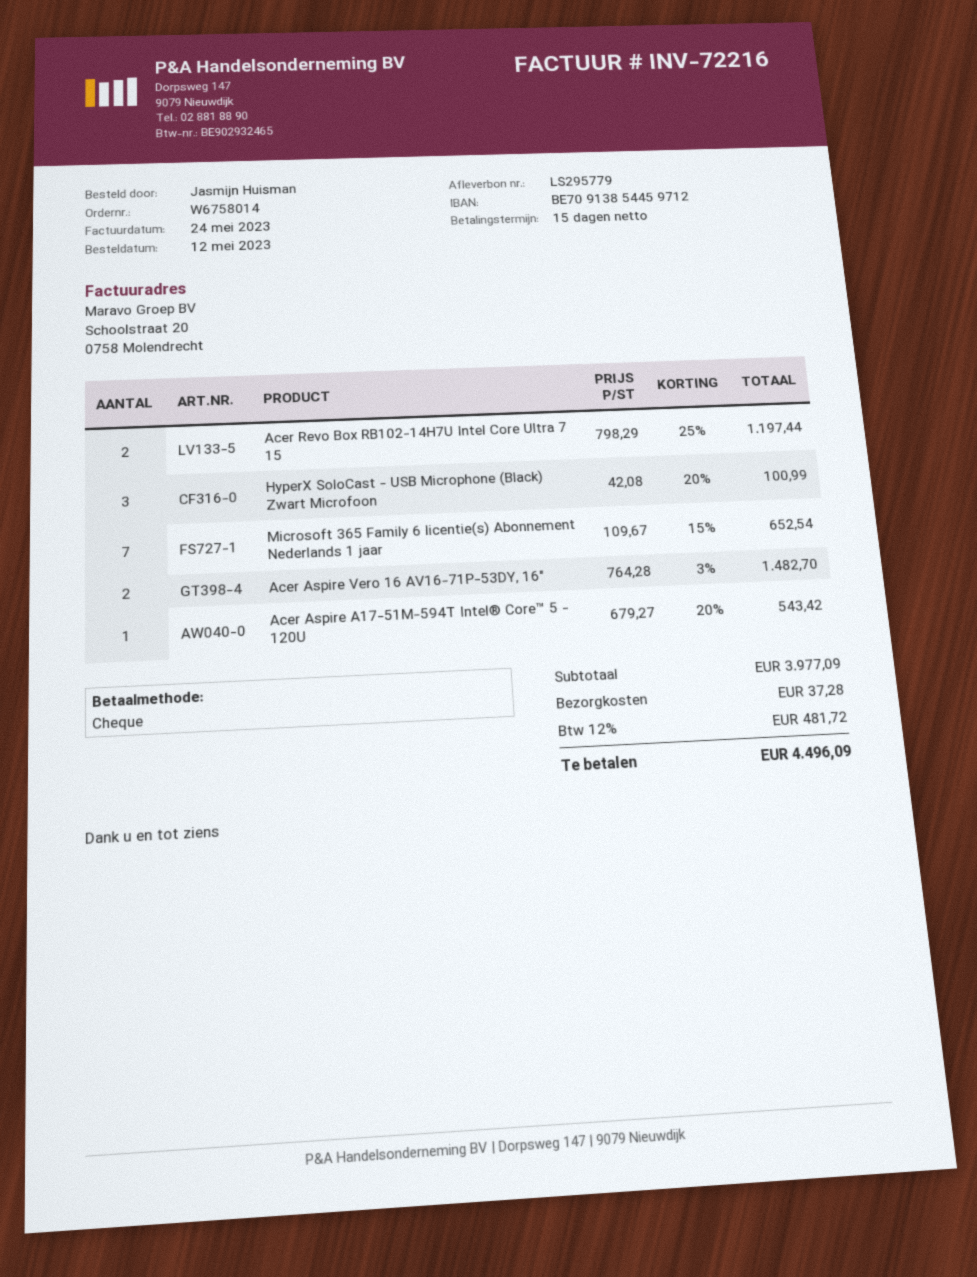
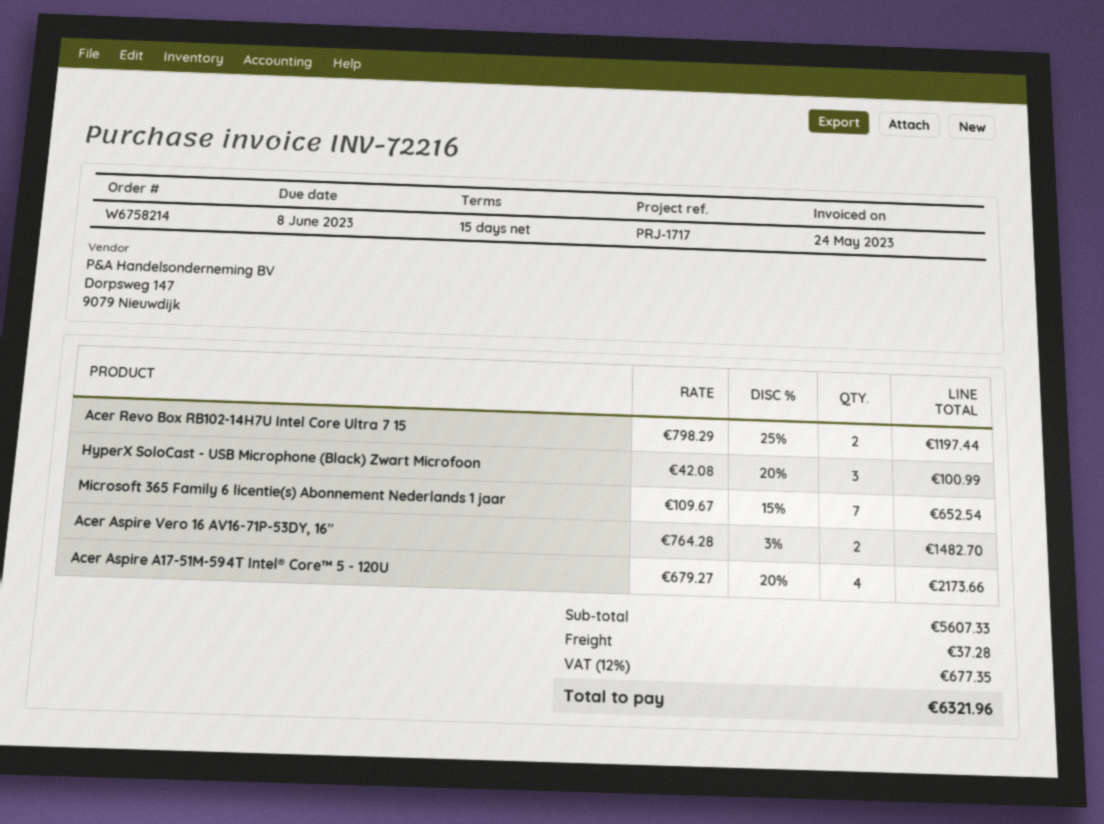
order number: W6758014 -> W6758214
Acer Aspire A17-51M-594T Intel® Core™ 5 - 120U: 1 x 679.27 - 20% = 543.42 -> 4 x 679.27 - 20% = 2173.66
subtotal: 3977.09 -> 5607.33
tax: 12% = 481.72 -> 12% = 677.35
total: 4496.09 -> 6321.96

